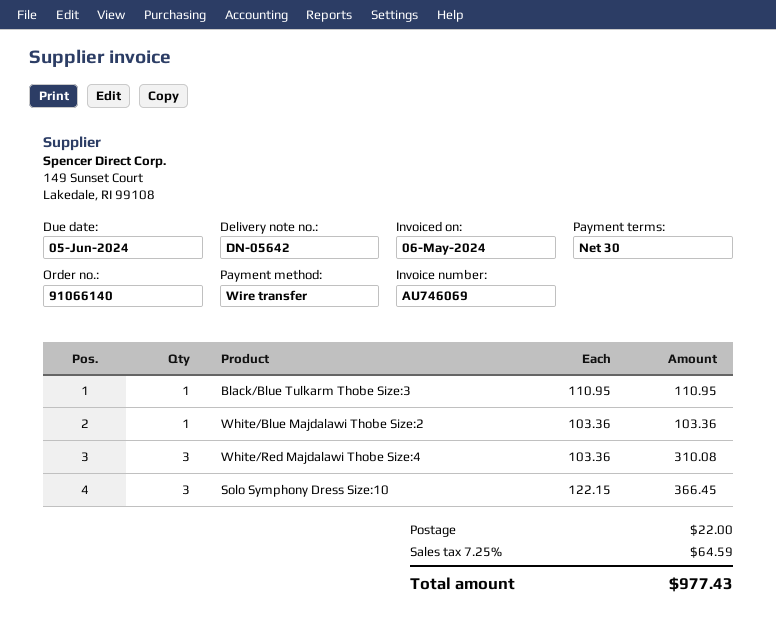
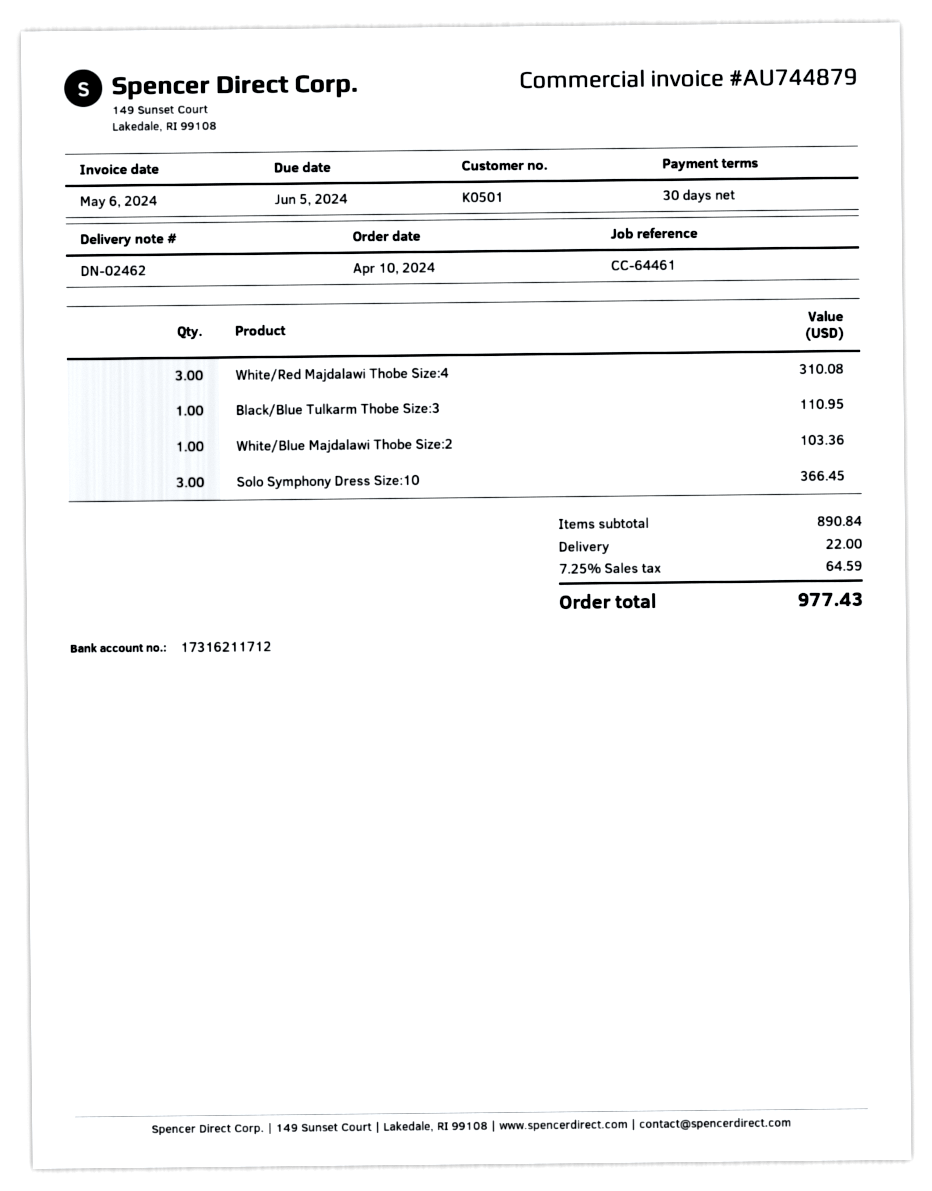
delivery note number: DN-05642 -> DN-02462
invoice number: AU746069 -> AU744879

